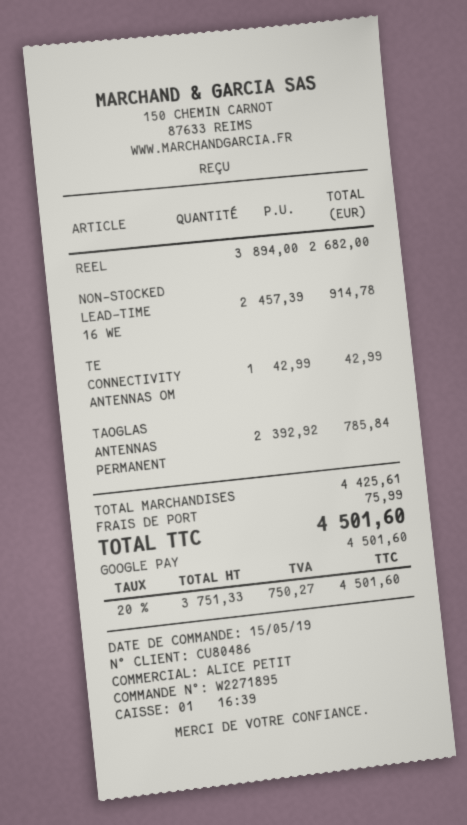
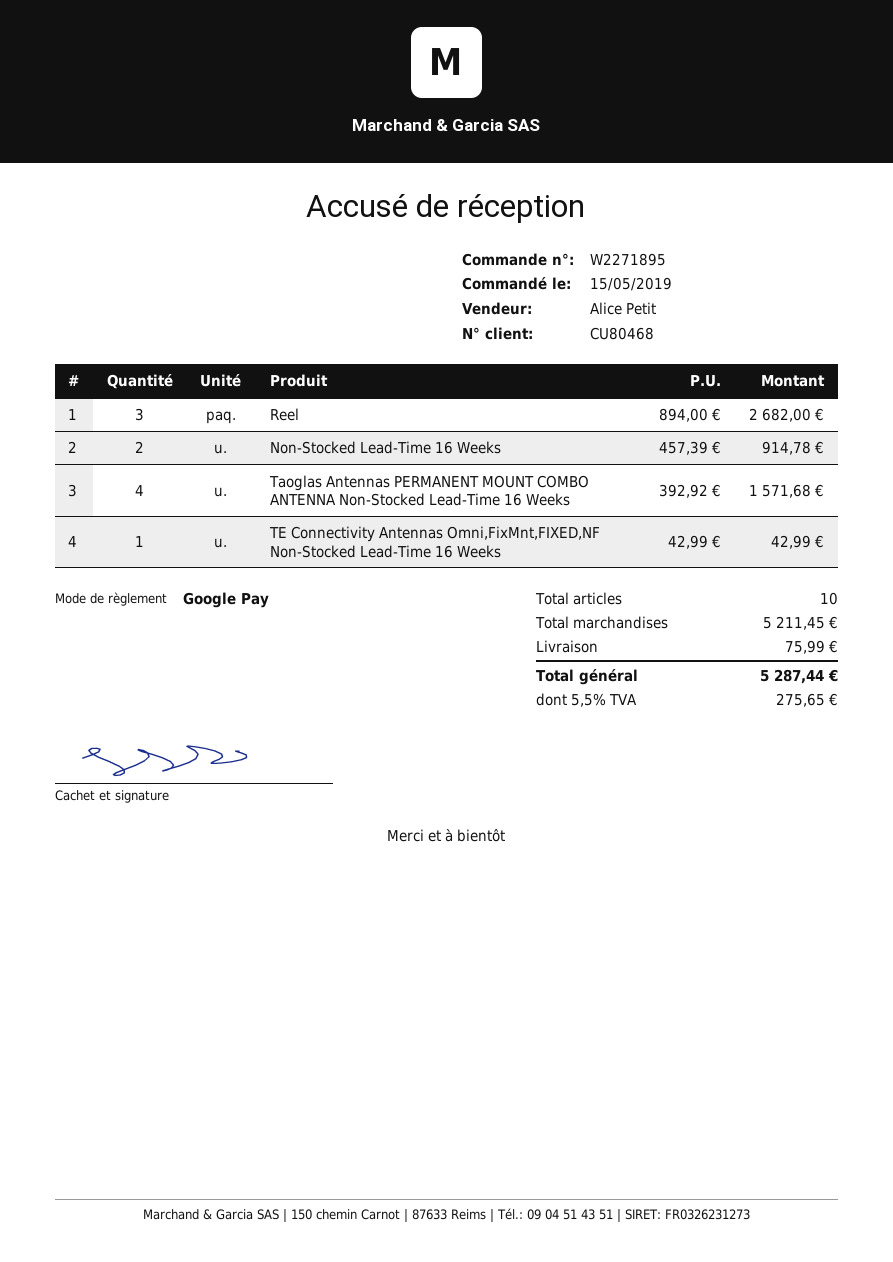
customer number: CU80486 -> CU80468
TAOGLAS ANTENNAS PERMANENT: 2 x 392.92 = 785.84 -> 4 x 392.92 = 1571.68
subtotal: 4425.61 -> 5211.45
tax: 20% = 750.27 -> 5.5% = 275.65
total: 4501.60 -> 5287.44

